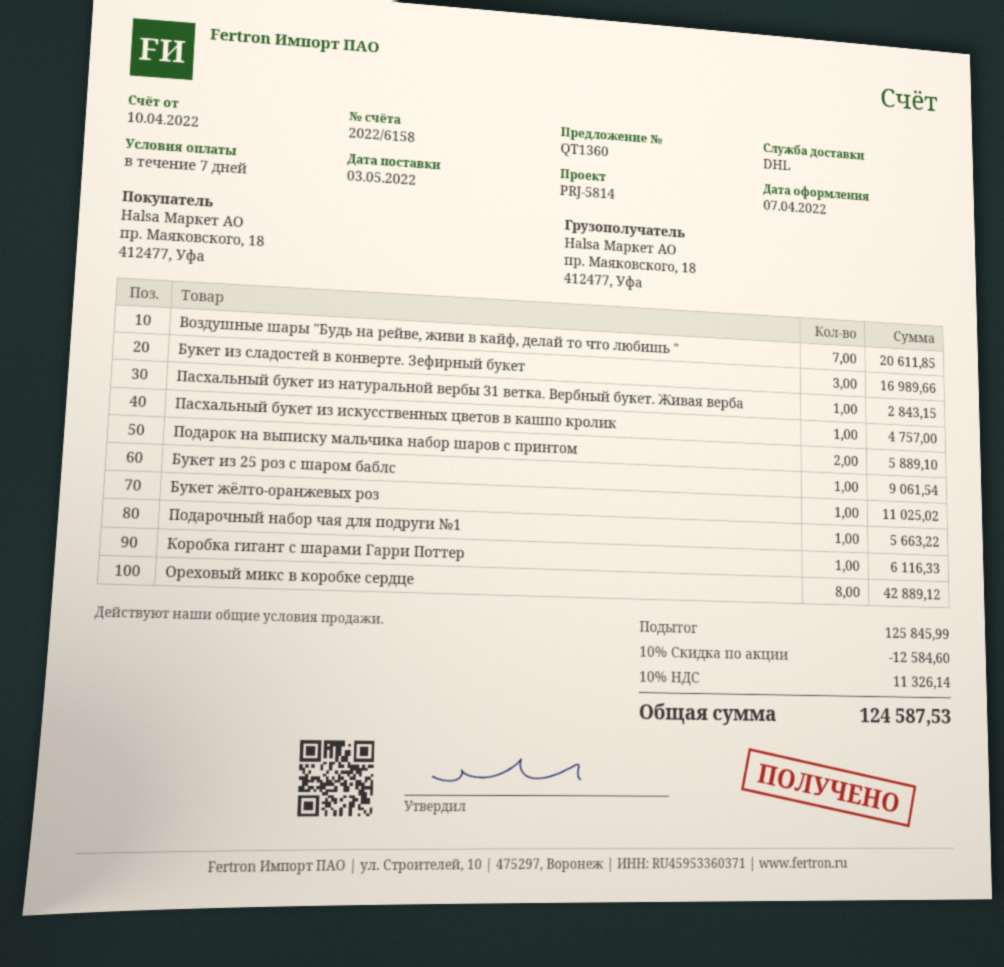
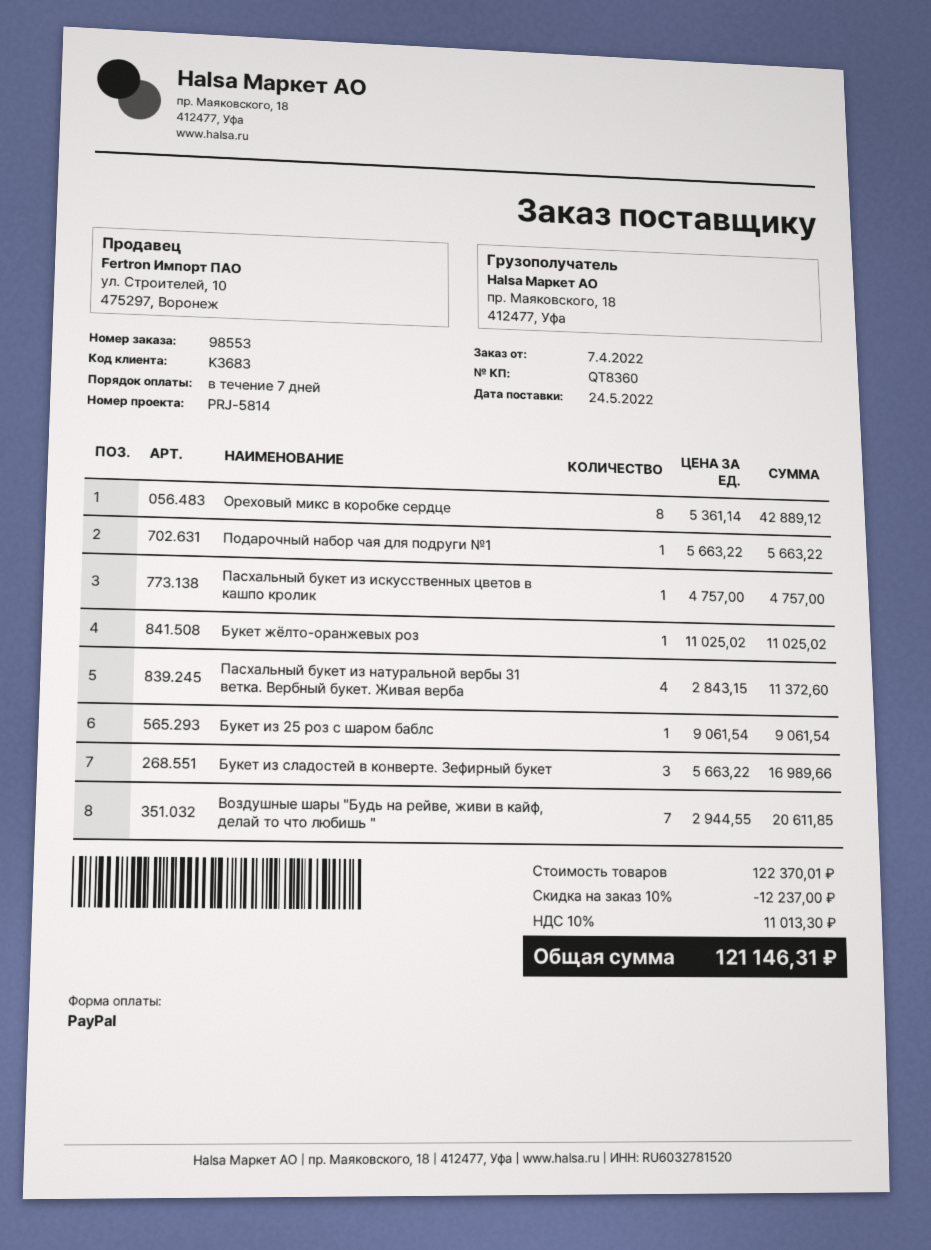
quote number: QT1360 -> QT8360
delivery date: 2022-05-03 -> 2022-05-24
Пасхальный букет из натуральной вербы 31 ветка. Вербный букет. Живая верба: 1 for 2843.15 -> 4 for 11372.60
Подарок на выписку мальчика набор шаров с принтом: 2 for 5889.10 -> none
Коробка гигант с шарами Гарри Поттер: 1 for 6116.33 -> none
subtotal: 125845.99 -> 122370.01
discount: 10% = 12584.60 -> 10% = 12237.00
tax: 10% = 11326.14 -> 10% = 11013.30
total: 124587.53 -> 121146.31

